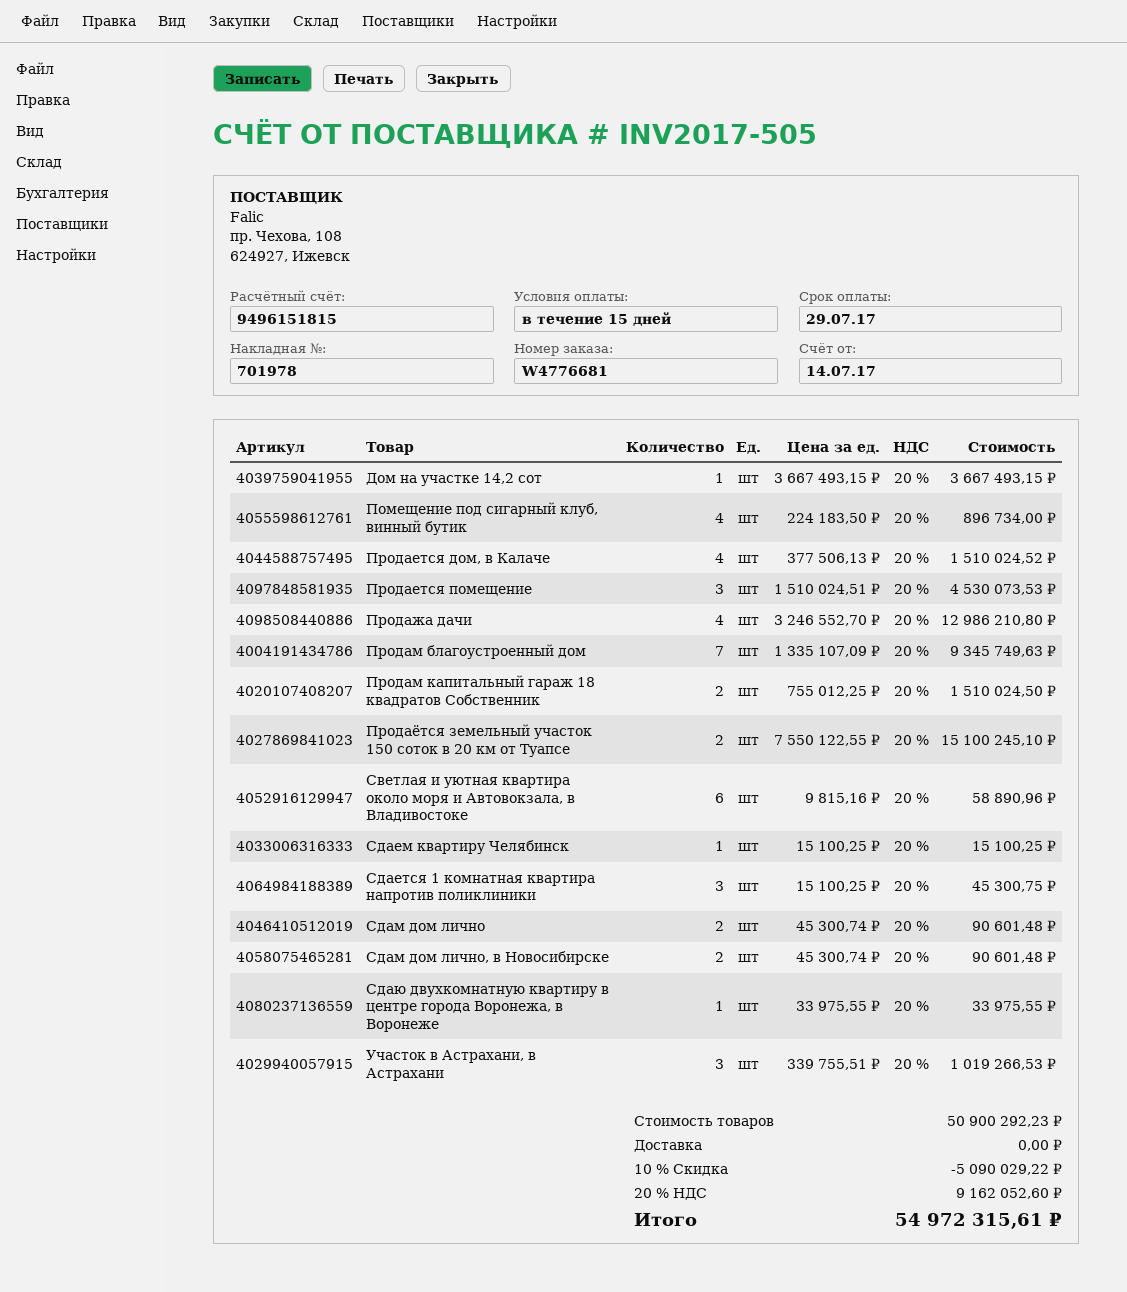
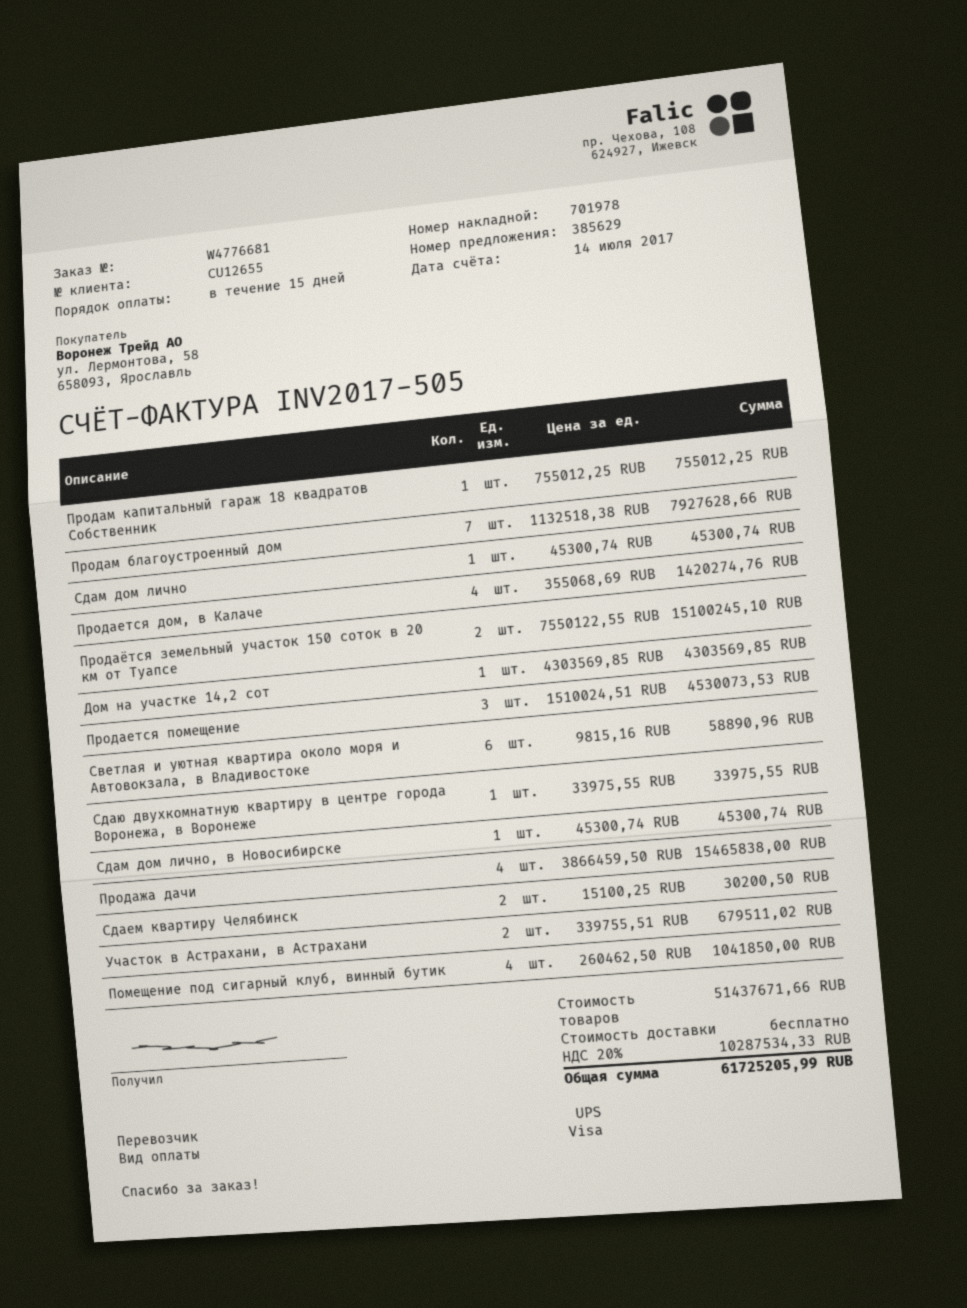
Дом на участке 14,2 сот: 1 x 3667493.15 = 3667493.15 -> 1 x 4303569.85 = 4303569.85
Помещение под сигарный клуб, винный бутик: 4 x 224183.50 = 896734.00 -> 4 x 260462.50 = 1041850.00
Продается дом, в Калаче: 4 x 377506.13 = 1510024.52 -> 4 x 355068.69 = 1420274.76
Продажа дачи: 4 x 3246552.70 = 12986210.80 -> 4 x 3866459.50 = 15465838.00
Продам благоустроенный дом: 7 x 1335107.09 = 9345749.63 -> 7 x 1132518.38 = 7927628.66
Продам капитальный гараж 18 квадратов Собственник: 2 x 755012.25 = 1510024.50 -> 1 x 755012.25 = 755012.25
Сдаем квартиру Челябинск: 1 x 15100.25 = 15100.25 -> 2 x 15100.25 = 30200.50
Сдается 1 комнатная квартира напротив поликлиники: 3 x 15100.25 = 45300.75 -> none
Сдам дом лично: 2 x 45300.74 = 90601.48 -> 1 x 45300.74 = 45300.74
Сдам дом лично, в Новосибирске: 2 x 45300.74 = 90601.48 -> 1 x 45300.74 = 45300.74
Участок в Астрахани, в Астрахани: 3 x 339755.51 = 1019266.53 -> 2 x 339755.51 = 679511.02
subtotal: 50900292.23 -> 51437671.66
discount: 10% = 5090029.22 -> none
tax: 20% = 9162052.60 -> 20% = 10287534.33
total: 54972315.61 -> 61725205.99

